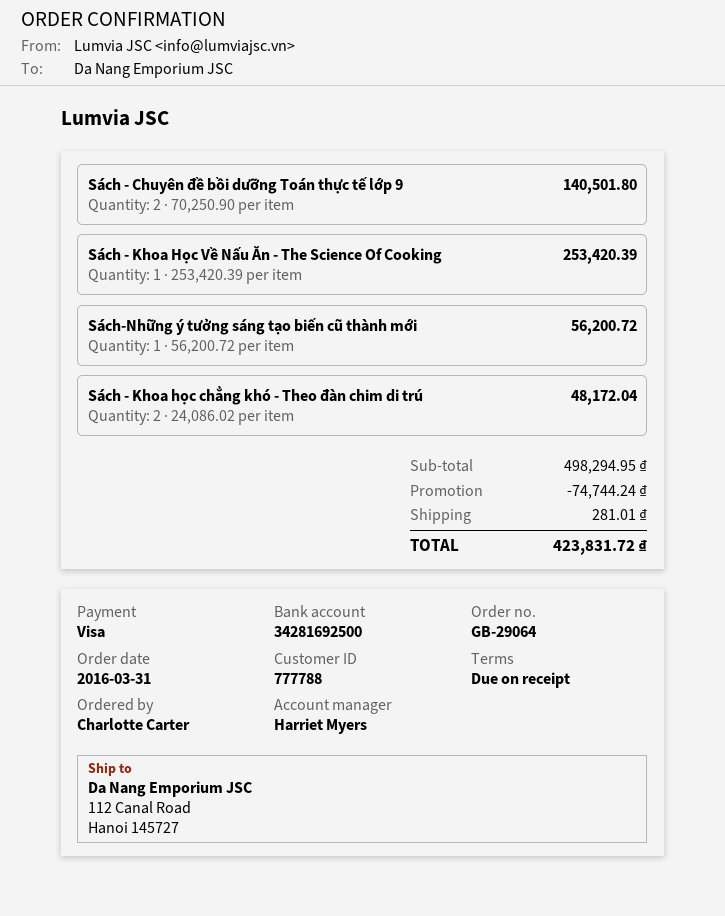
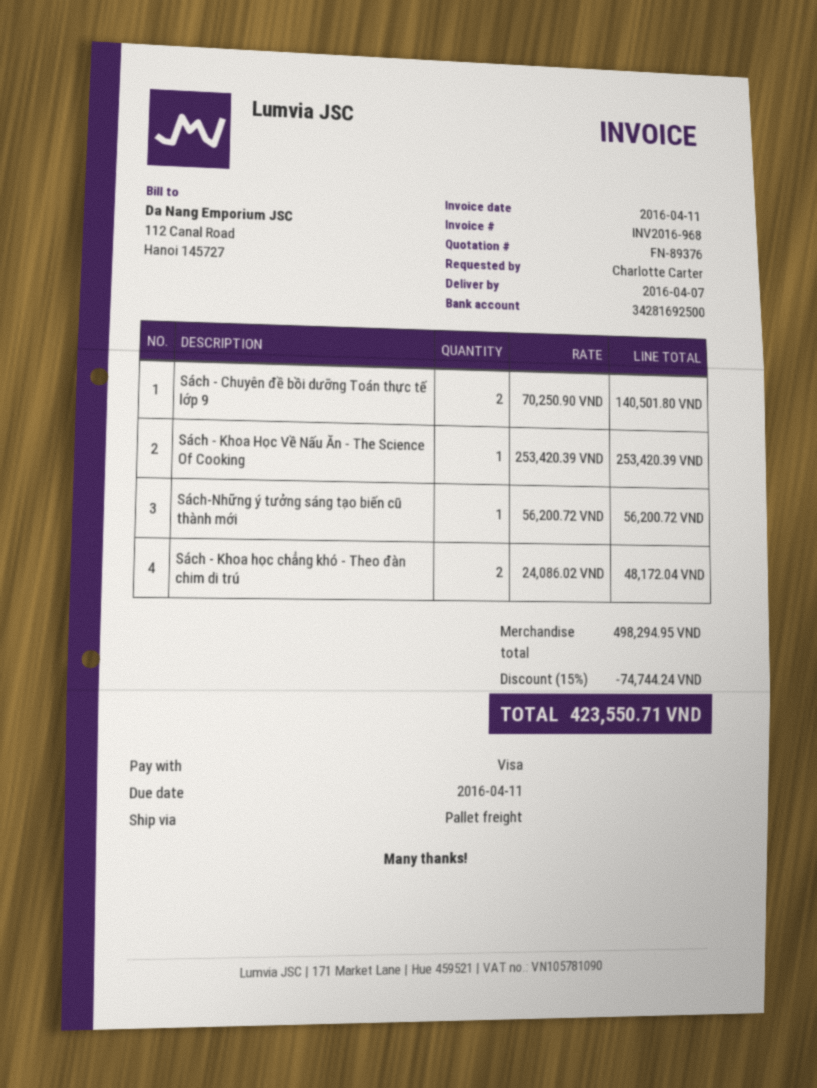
shipping: 281.01 -> none
total: 423831.72 -> 423550.71

